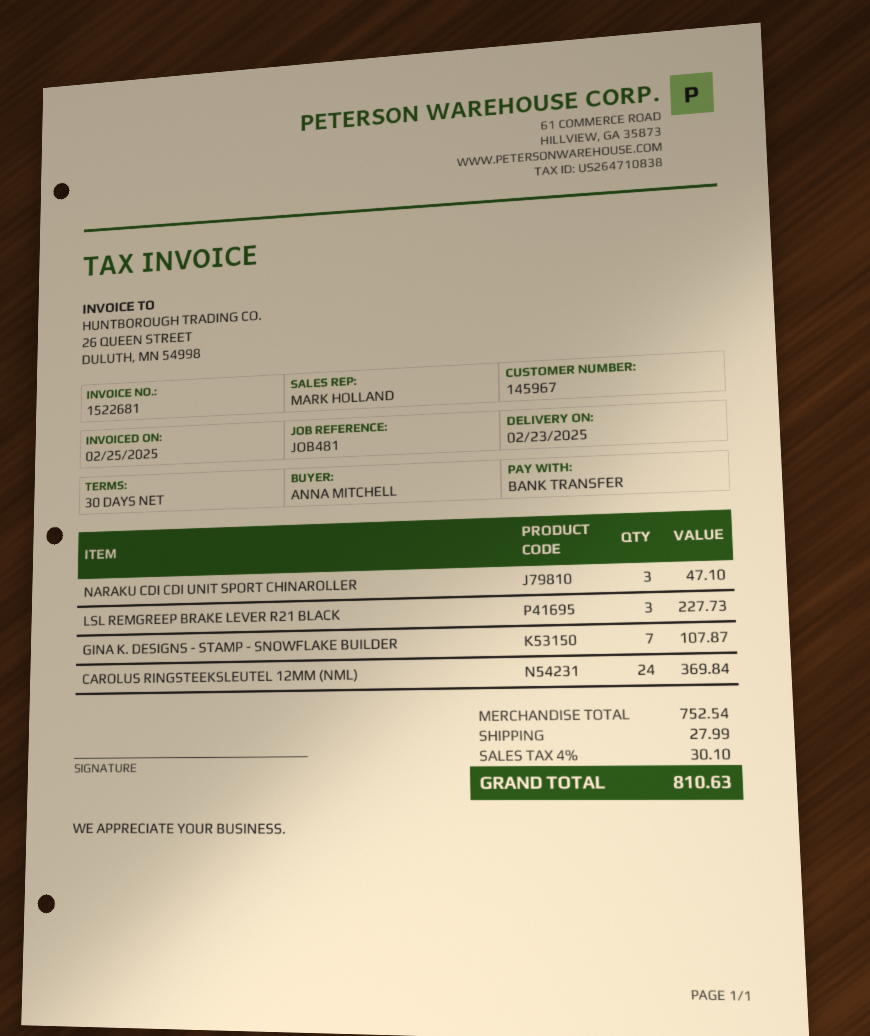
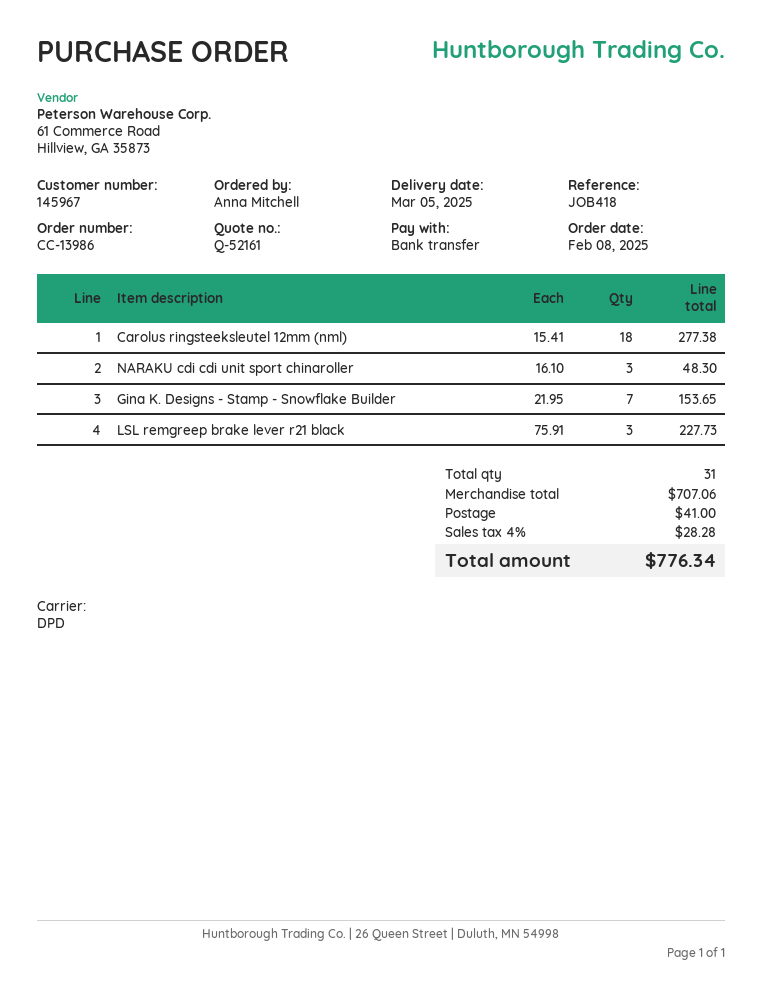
delivery date: 2025-02-23 -> 2025-03-05
reference: JOB481 -> JOB418
NARAKU CDI CDI UNIT SPORT CHINAROLLER: 3 for 47.10 -> 3 for 48.30
GINA K. DESIGNS - STAMP - SNOWFLAKE BUILDER: 7 for 107.87 -> 7 for 153.65
CAROLUS RINGSTEEKSLEUTEL 12MM (NML): 24 for 369.84 -> 18 for 277.38
subtotal: 752.54 -> 707.06
shipping: 27.99 -> 41.00
tax: 4% = 30.10 -> 4% = 28.28
total: 810.63 -> 776.34

